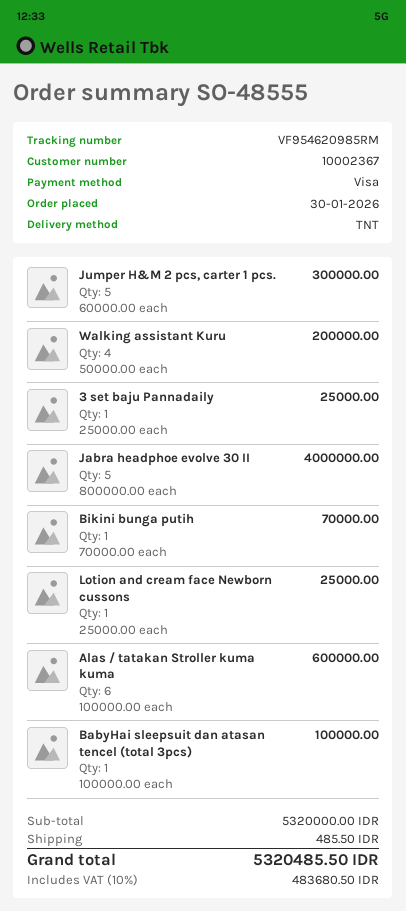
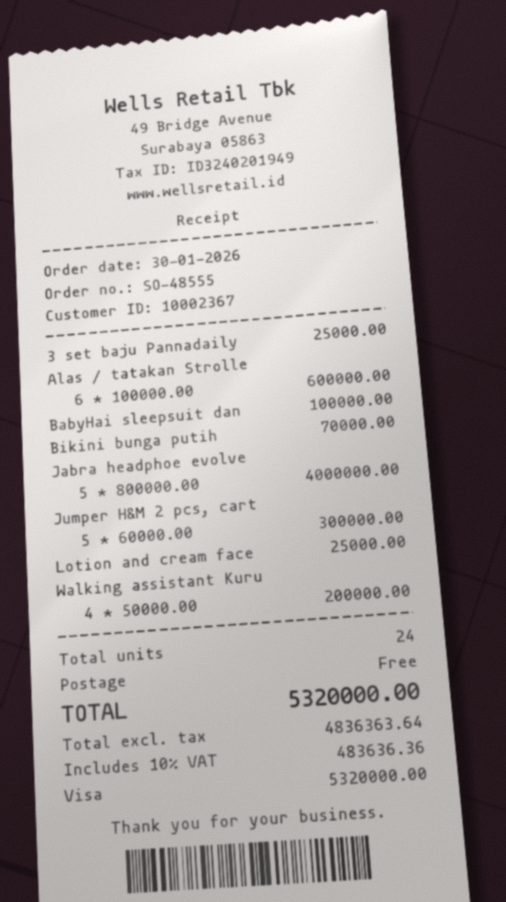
shipping: 485.50 -> 0.00
tax: 10% = 483680.50 -> 10% = 483636.36
total: 5320485.50 -> 5320000.00

